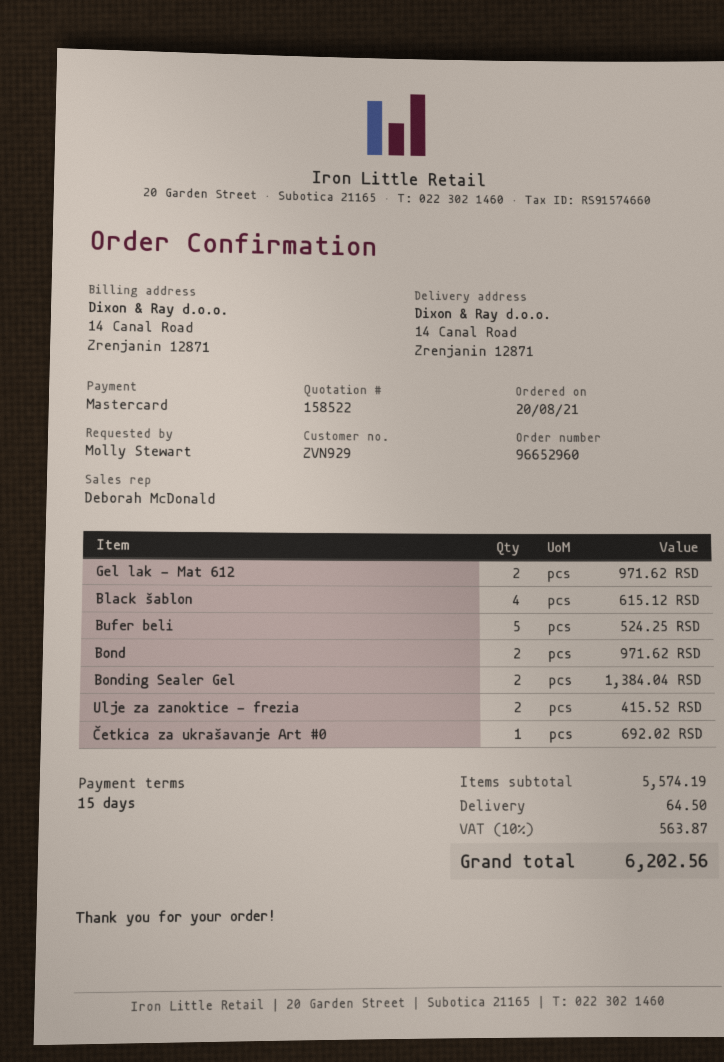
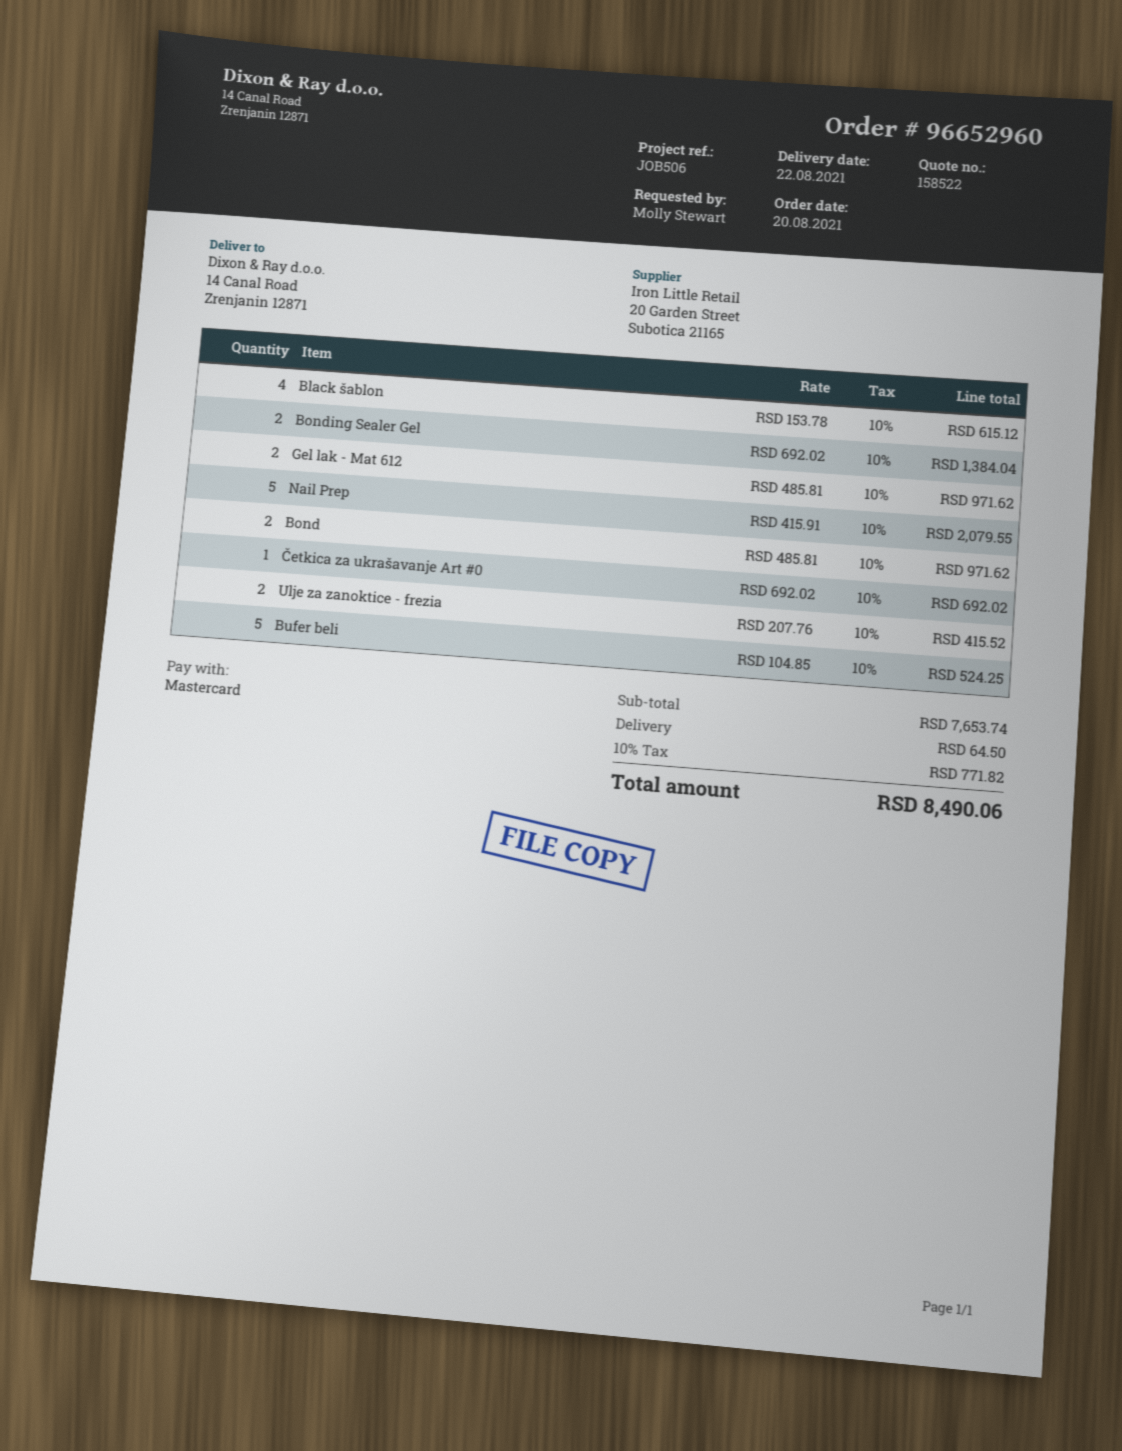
Nail Prep: none -> 5 for 2079.55
subtotal: 5574.19 -> 7653.74
tax: 10% = 563.87 -> 10% = 771.82
total: 6202.56 -> 8490.06

